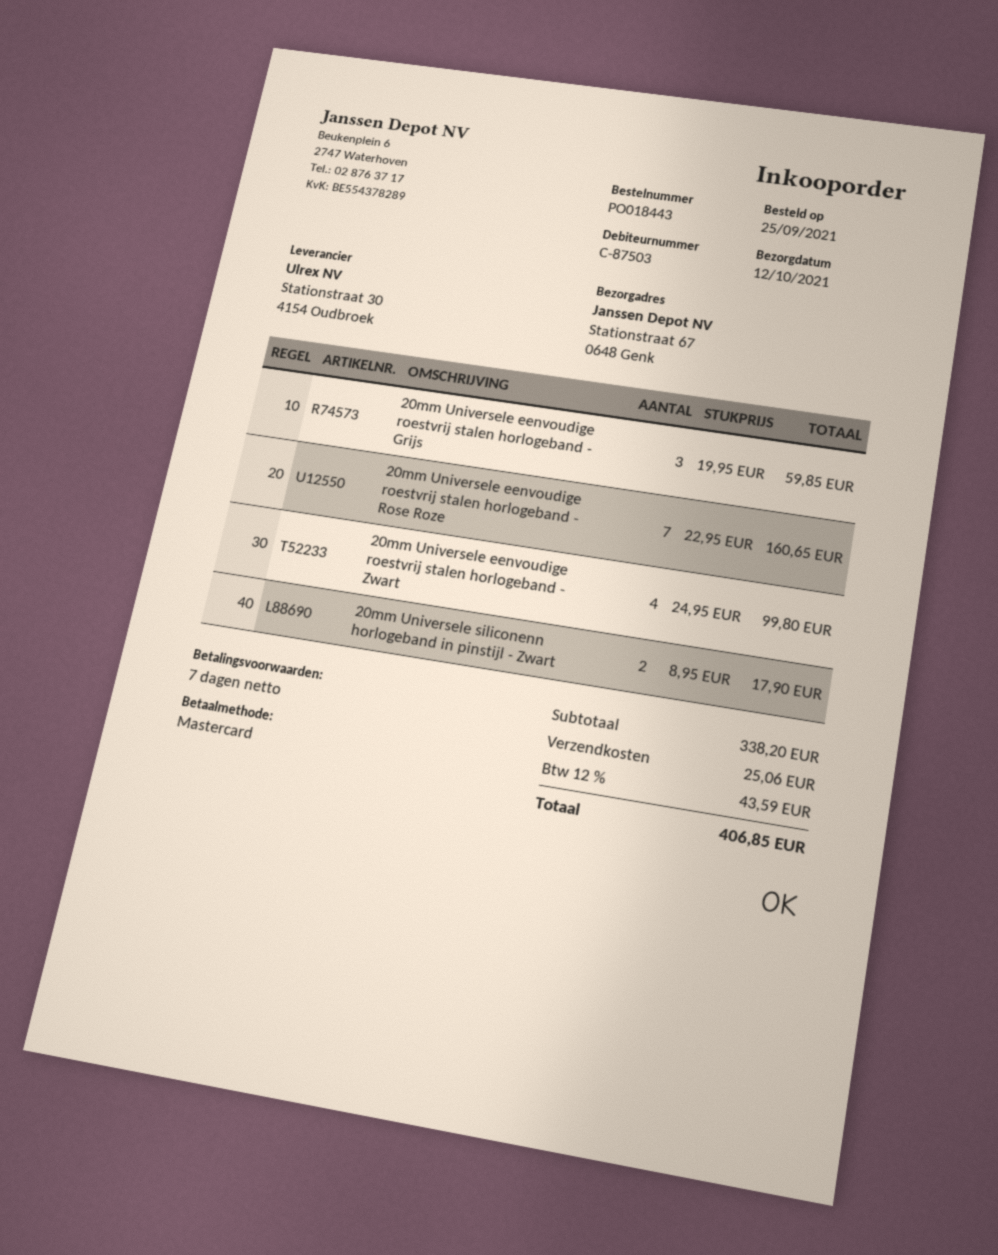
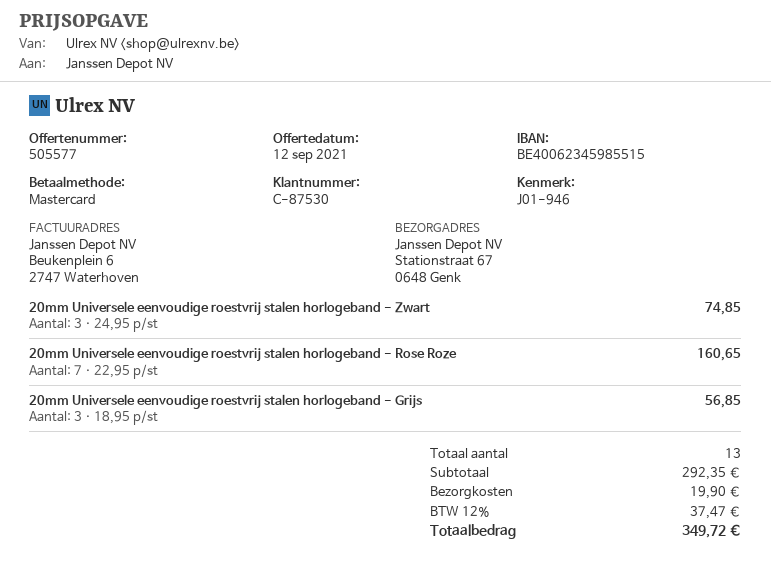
customer number: C-87503 -> C-87530
20mm Universele eenvoudige roestvrij stalen horlogeband - Grijs: 3 x 19.95 = 59.85 -> 3 x 18.95 = 56.85
20mm Universele eenvoudige roestvrij stalen horlogeband - Zwart: 4 x 24.95 = 99.80 -> 3 x 24.95 = 74.85
20mm Universele siliconenn horlogeband in pinstijl - Zwart: 2 x 8.95 = 17.90 -> none
subtotal: 338.20 -> 292.35
shipping: 25.06 -> 19.90
tax: 12% = 43.59 -> 12% = 37.47
total: 406.85 -> 349.72

